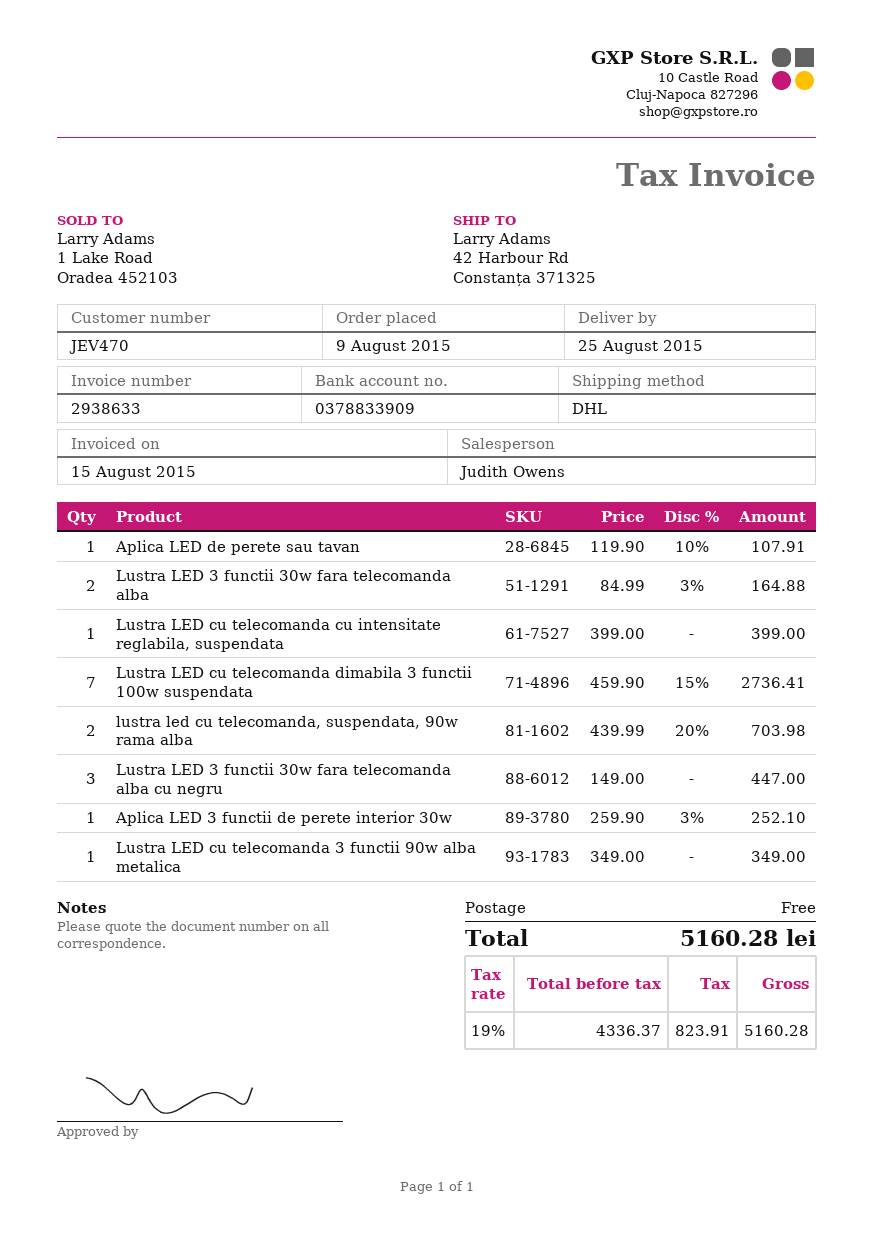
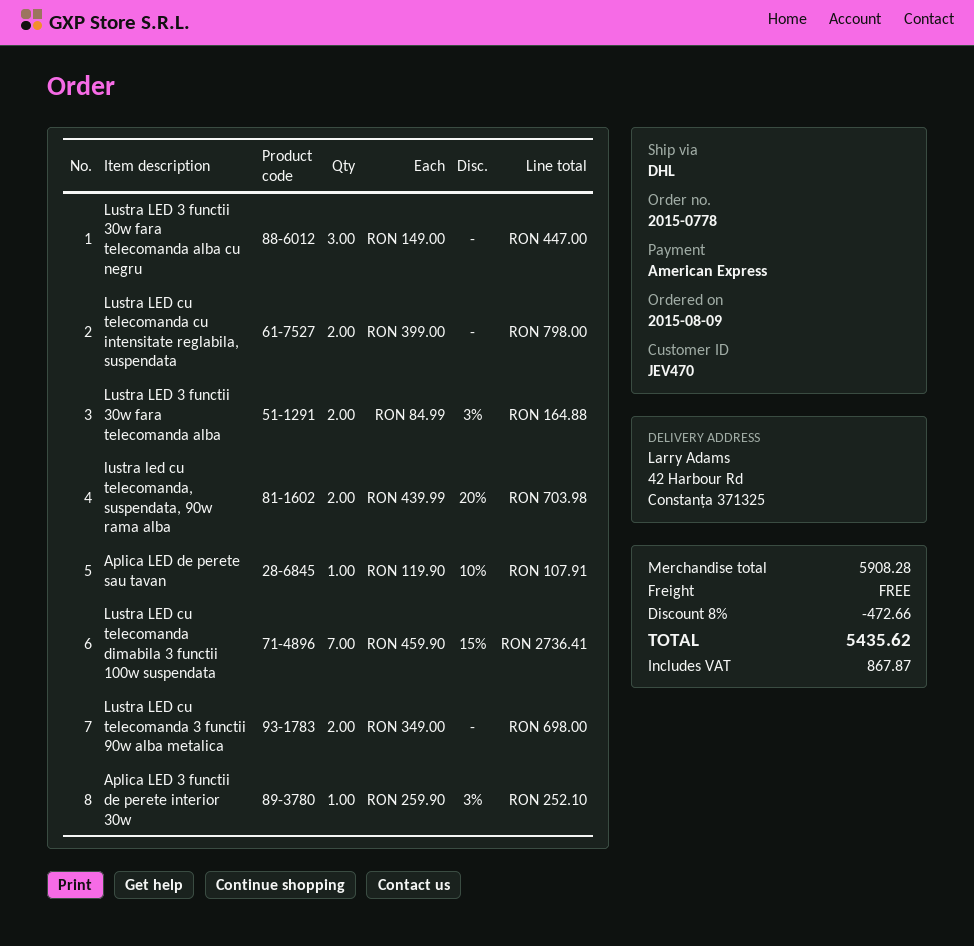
Lustra LED cu telecomanda cu intensitate reglabila, suspendata: 1 x 399.00 = 399.00 -> 2 x 399.00 = 798.00
Lustra LED cu telecomanda 3 functii 90w alba metalica: 1 x 349.00 = 349.00 -> 2 x 349.00 = 698.00
discount: none -> 8% = 472.66
tax: 823.91 -> 867.87
total: 5160.28 -> 5435.62

